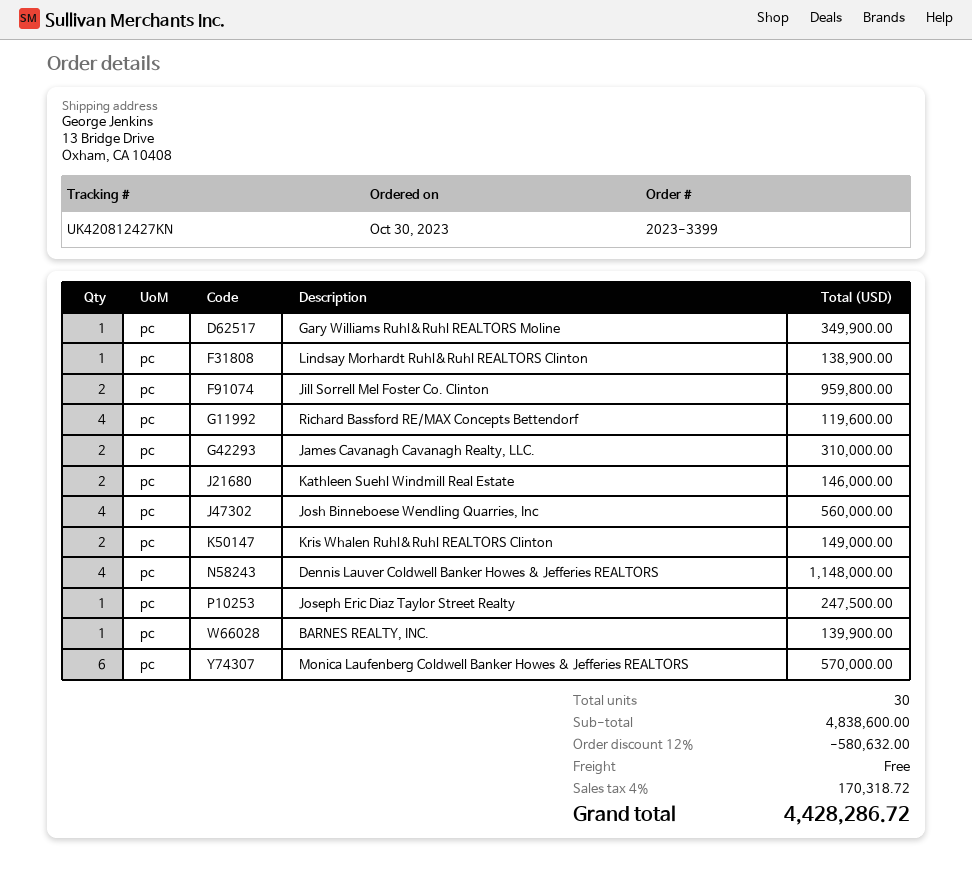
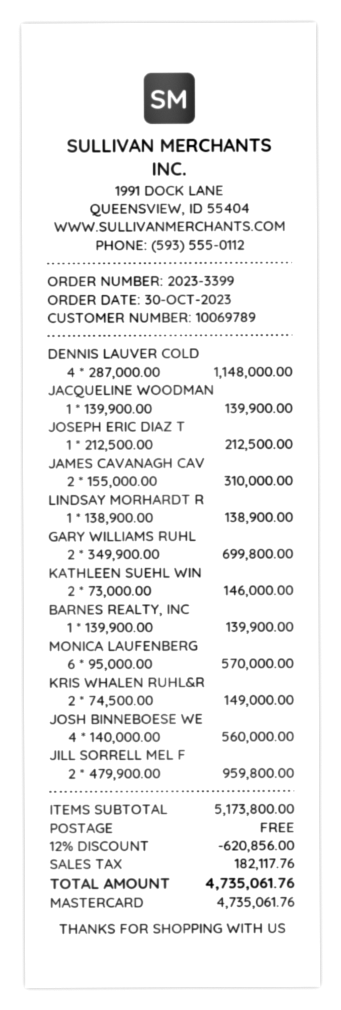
Gary Williams Ruhl&Ruhl REALTORS Moline: 1 for 349900.00 -> 2 for 699800.00
Richard Bassford RE/MAX Concepts Bettendorf: 4 for 119600.00 -> none
Joseph Eric Diaz Taylor Street Realty: 1 for 247500.00 -> 1 for 212500.00
JACQUELINE WOODMAN: none -> 1 for 139900.00
subtotal: 4838600.00 -> 5173800.00
discount: 12% = 580632.00 -> 12% = 620856.00
tax: 170318.72 -> 182117.76
total: 4428286.72 -> 4735061.76

